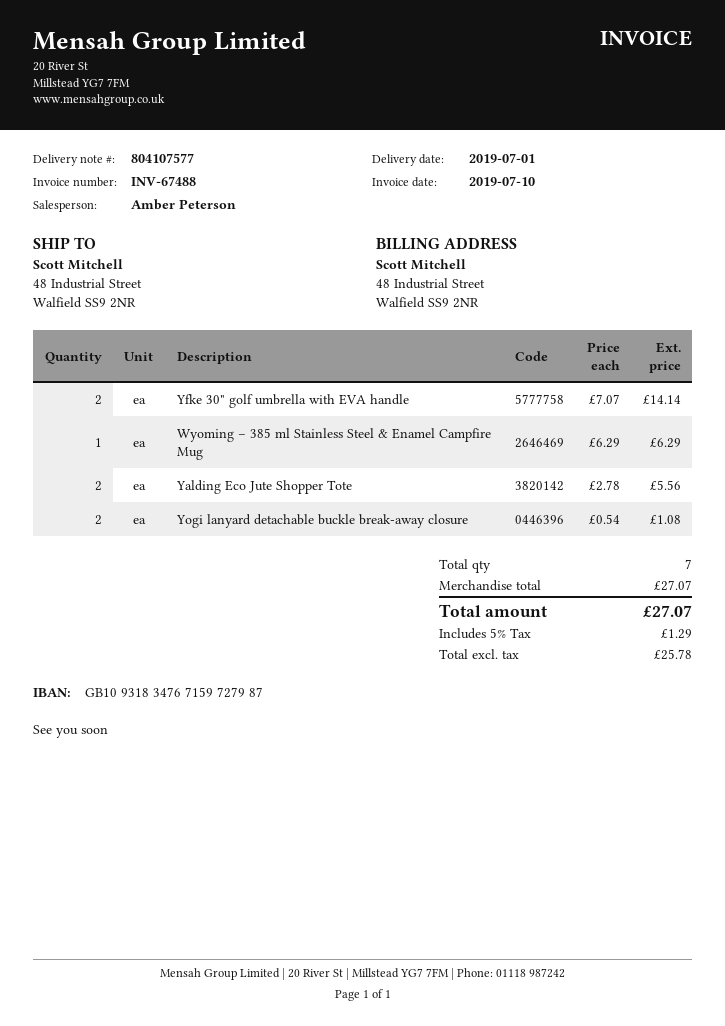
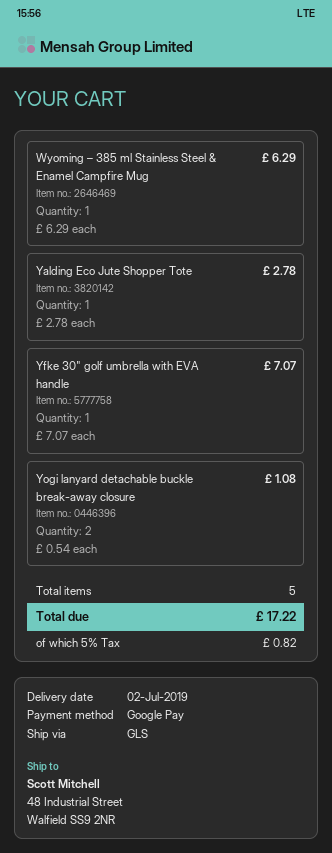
delivery date: 2019-07-01 -> 2019-07-02
Yfke 30" golf umbrella with EVA handle: 2 x 7.07 = 14.14 -> 1 x 7.07 = 7.07
Yalding Eco Jute Shopper Tote: 2 x 2.78 = 5.56 -> 1 x 2.78 = 2.78
total quantity: 7 -> 5
tax: 5% = 1.29 -> 5% = 0.82
total: 27.07 -> 17.22

